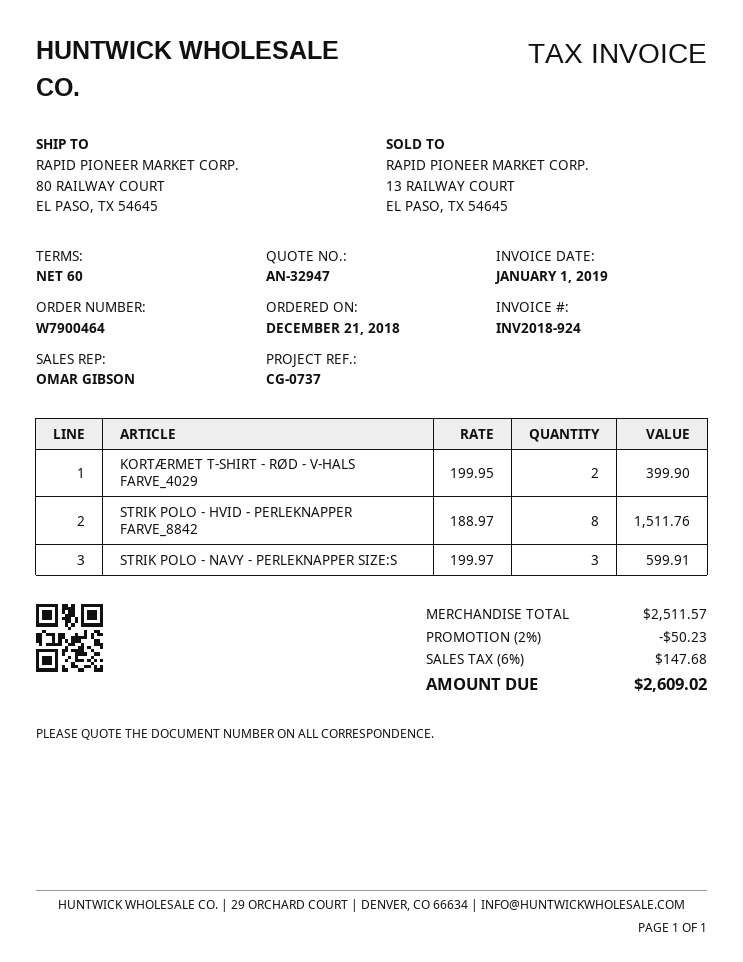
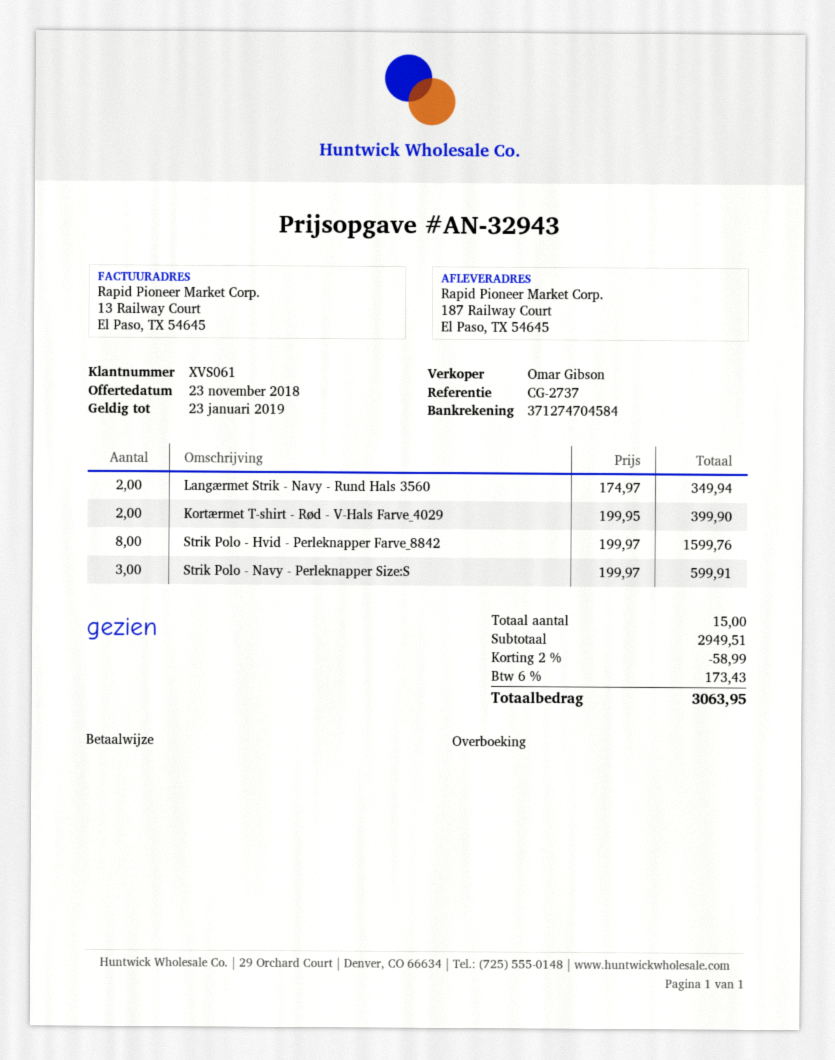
quote number: AN-32947 -> AN-32943
reference: CG-0737 -> CG-2737
ship to: 80 RAILWAY COURT, EL PASO, TX 54645 -> 187 Railway Court, El Paso, TX 54645
STRIK POLO - HVID - PERLEKNAPPER FARVE_8842: 8 x 188.97 = 1511.76 -> 8 x 199.97 = 1599.76
Langærmet Strik - Navy - Rund Hals 3560: none -> 2 x 174.97 = 349.94
subtotal: 2511.57 -> 2949.51
discount: 2% = 50.23 -> 2% = 58.99
tax: 6% = 147.68 -> 6% = 173.43
total: 2609.02 -> 3063.95

